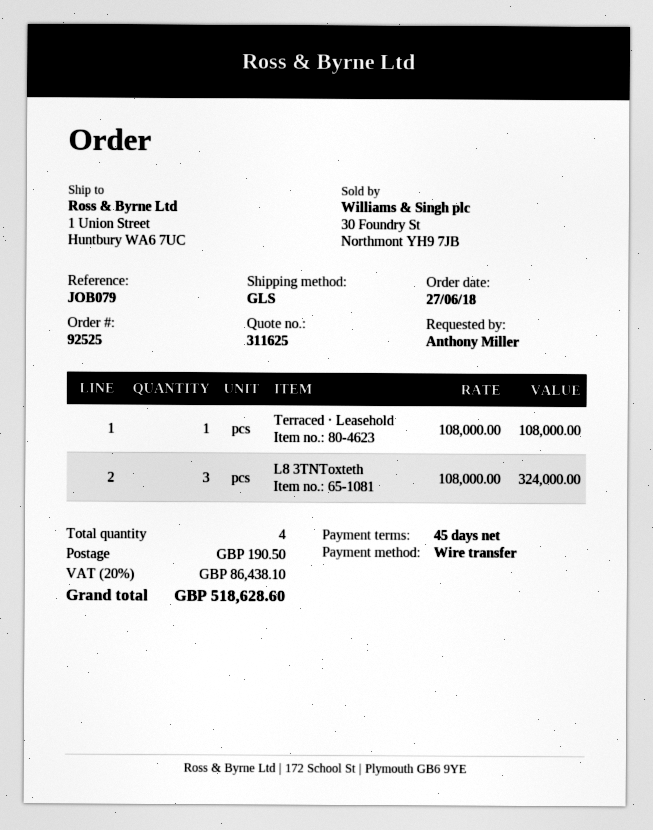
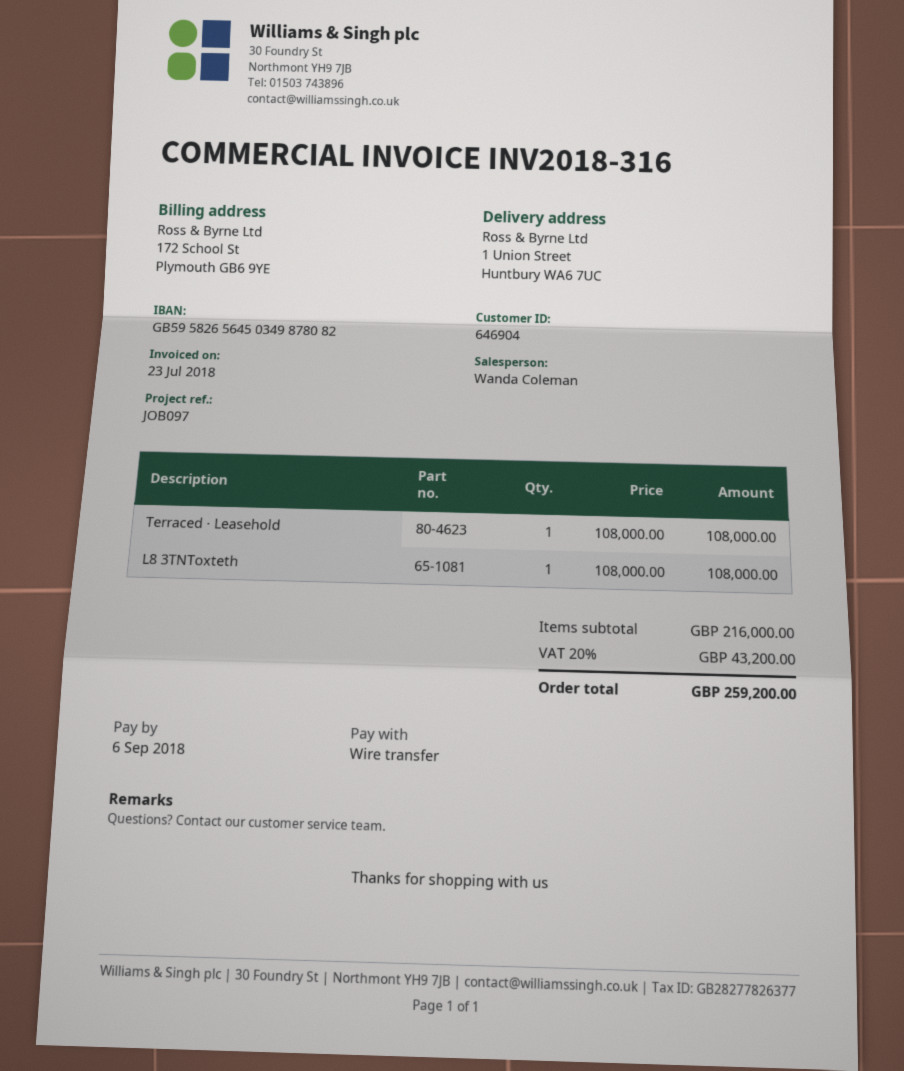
reference: JOB079 -> JOB097
L8 3TNToxteth: 3 x 108000.00 = 324000.00 -> 1 x 108000.00 = 108000.00
shipping: 190.50 -> none
tax: 20% = 86438.10 -> 20% = 43200.00
total: 518628.60 -> 259200.00

